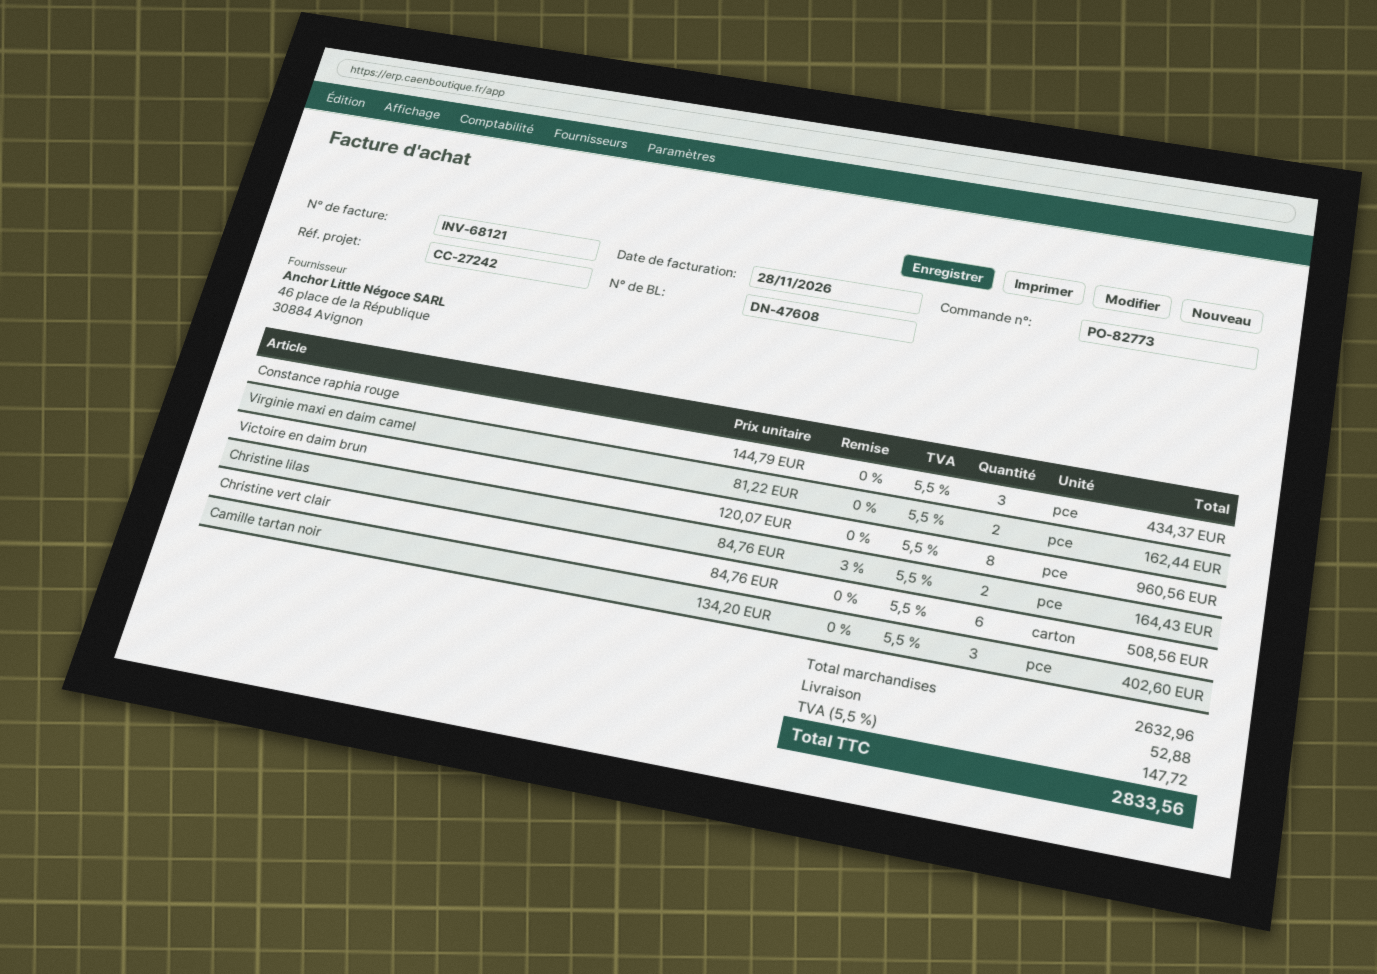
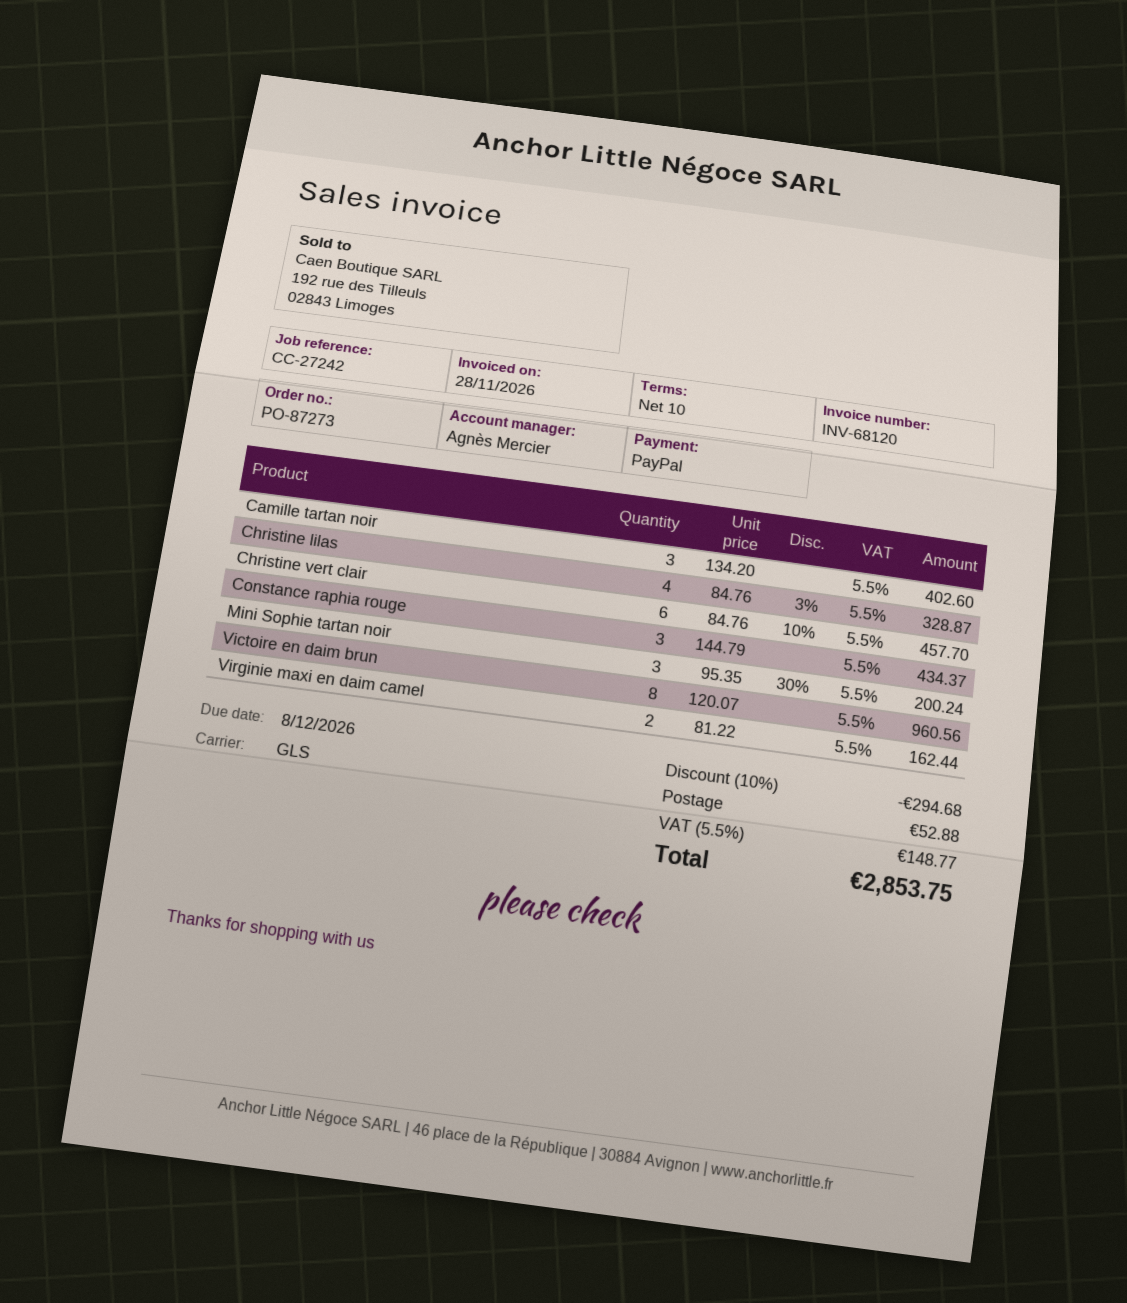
order number: PO-82773 -> PO-87273
invoice number: INV-68121 -> INV-68120
Christine lilas: 2 x 84.76 - 3% = 164.43 -> 4 x 84.76 - 3% = 328.87
Christine vert clair: 6 x 84.76 = 508.56 -> 6 x 84.76 - 10% = 457.70
Mini Sophie tartan noir: none -> 3 x 95.35 - 30% = 200.24
discount: none -> 10% = 294.68
tax: 5.5% = 147.72 -> 5.5% = 148.77
total: 2833.56 -> 2853.75

